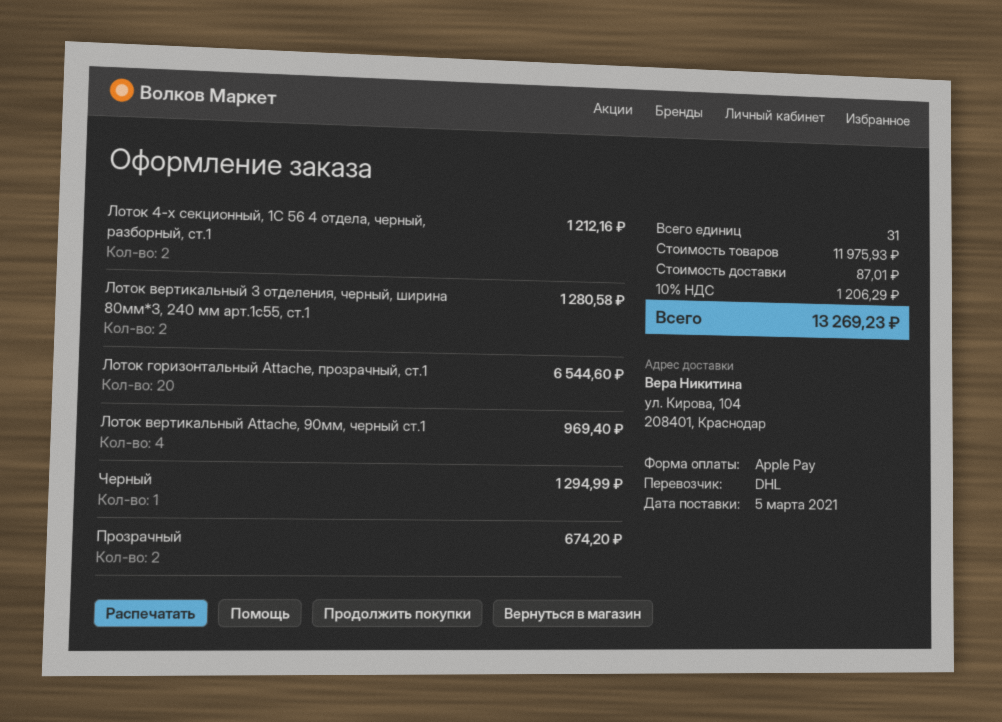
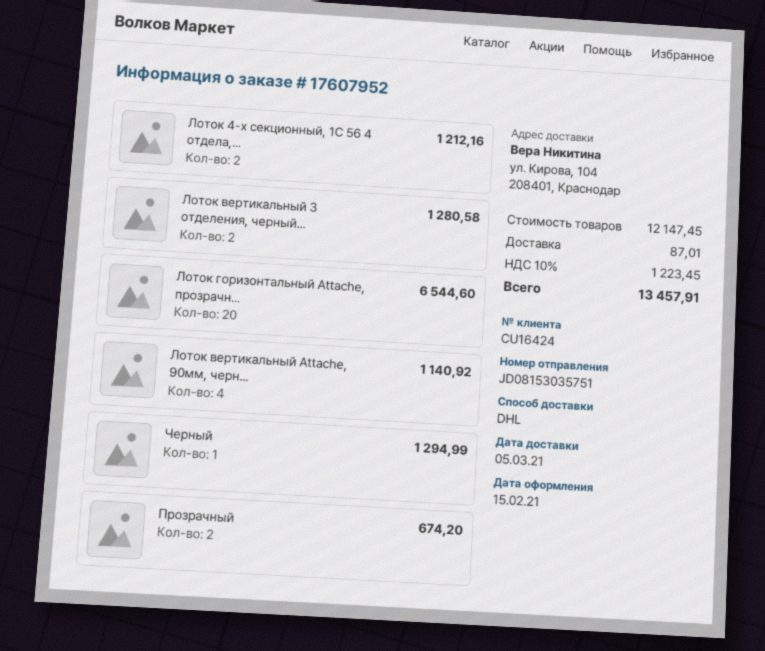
Лоток вертикальный Attache, 90мм, черный ст.1: 4 for 969.40 -> 4 for 1140.92
subtotal: 11975.93 -> 12147.45
tax: 10% = 1206.29 -> 10% = 1223.45
total: 13269.23 -> 13457.91

